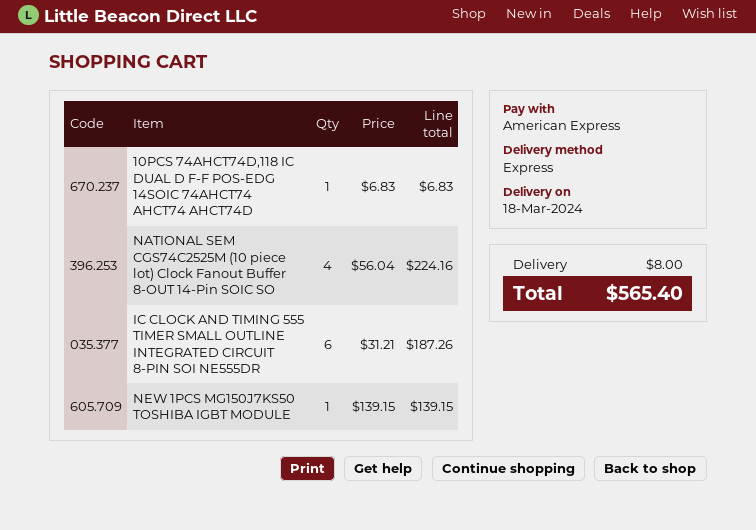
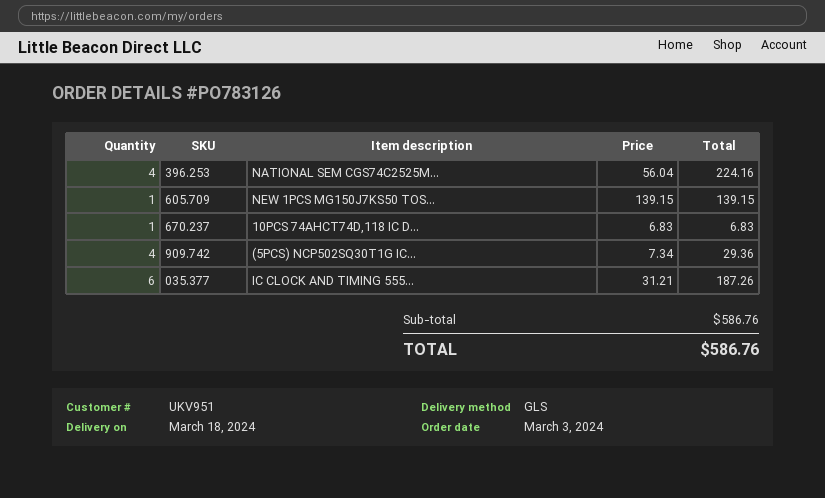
shipping method: express -> GLS
(5PCS) NCP502SQ30T1G IC...: none -> 4 x 7.34 = 29.36
shipping: 8.00 -> none
total: 565.40 -> 586.76

